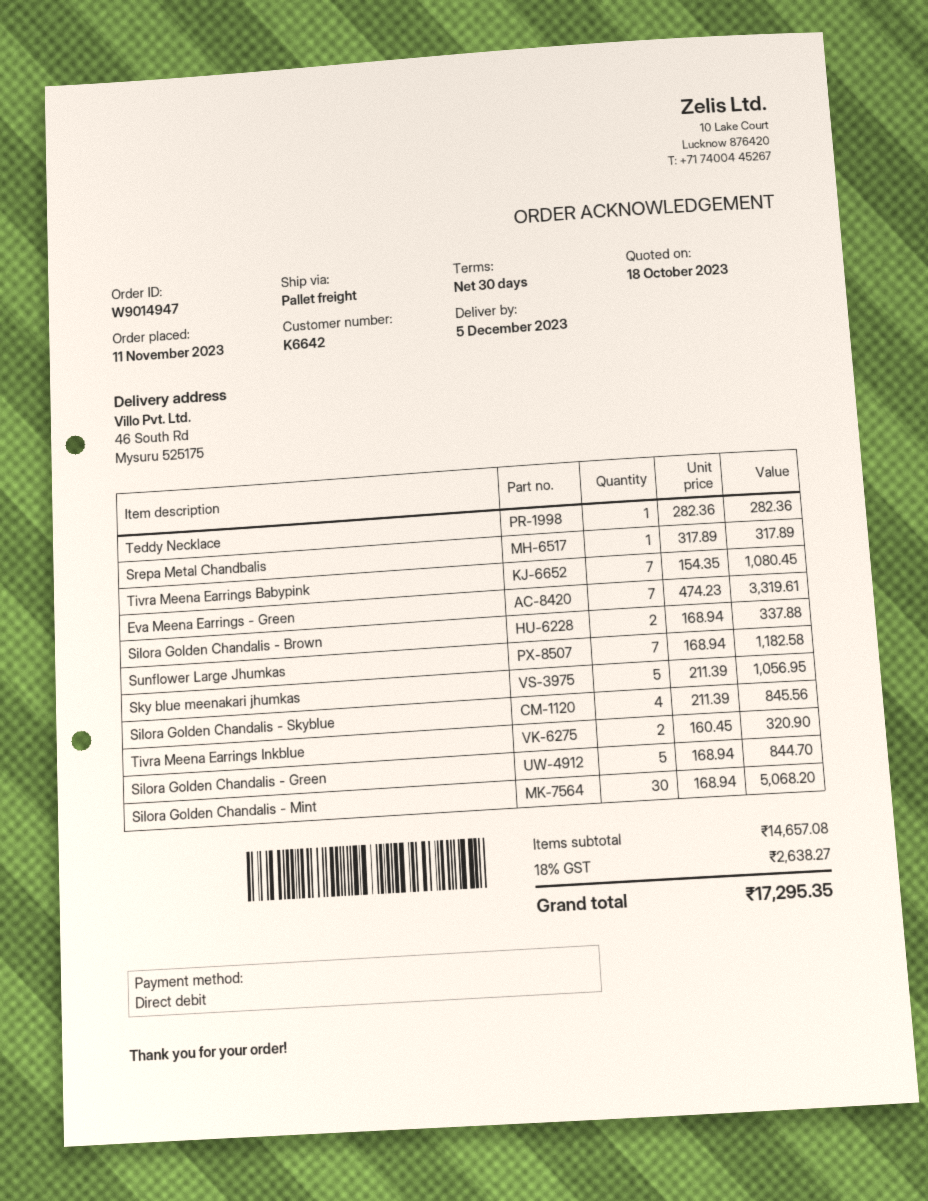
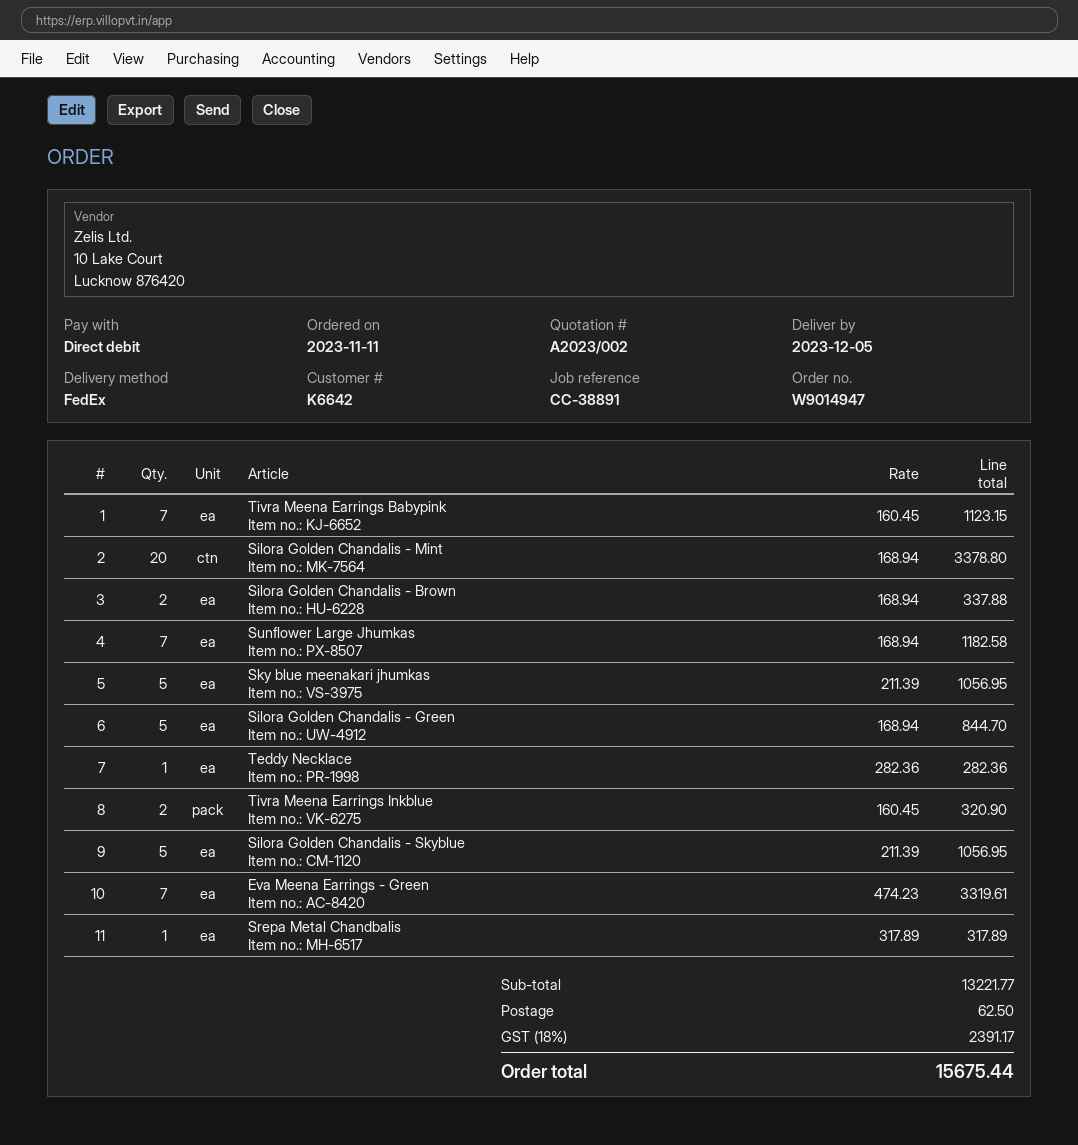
shipping method: pallet freight -> FedEx
Tivra Meena Earrings Babypink: 7 x 154.35 = 1080.45 -> 7 x 160.45 = 1123.15
Silora Golden Chandalis - Skyblue: 4 x 211.39 = 845.56 -> 5 x 211.39 = 1056.95
Silora Golden Chandalis - Mint: 30 x 168.94 = 5068.20 -> 20 x 168.94 = 3378.80
subtotal: 14657.08 -> 13221.77
shipping: none -> 62.50
tax: 18% = 2638.27 -> 18% = 2391.17
total: 17295.35 -> 15675.44

